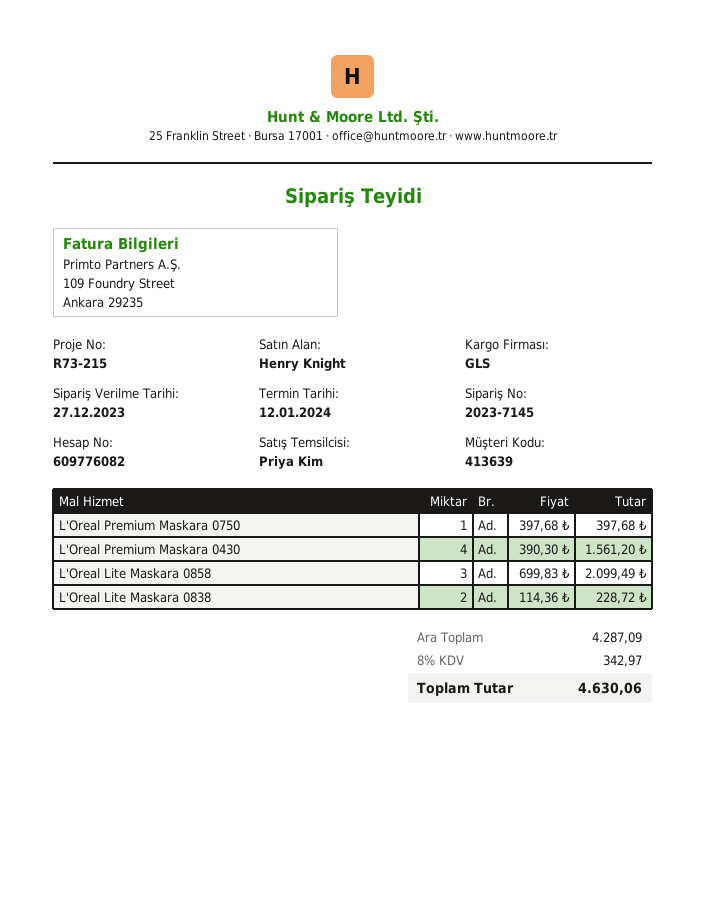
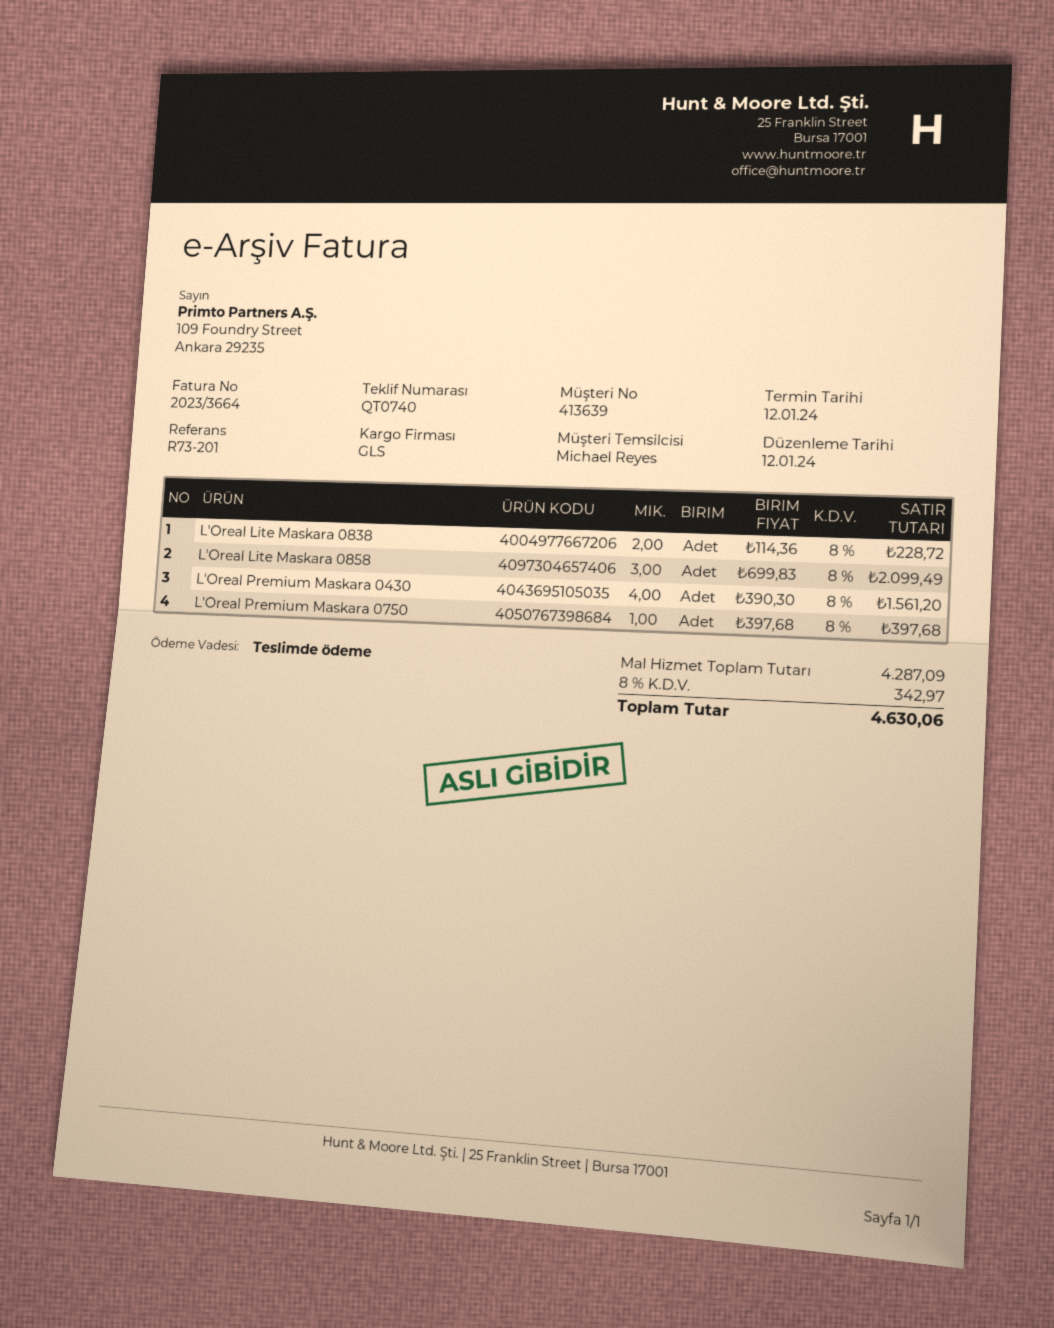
reference: R73-215 -> R73-201
sales rep: Priya Kim -> Michael Reyes

